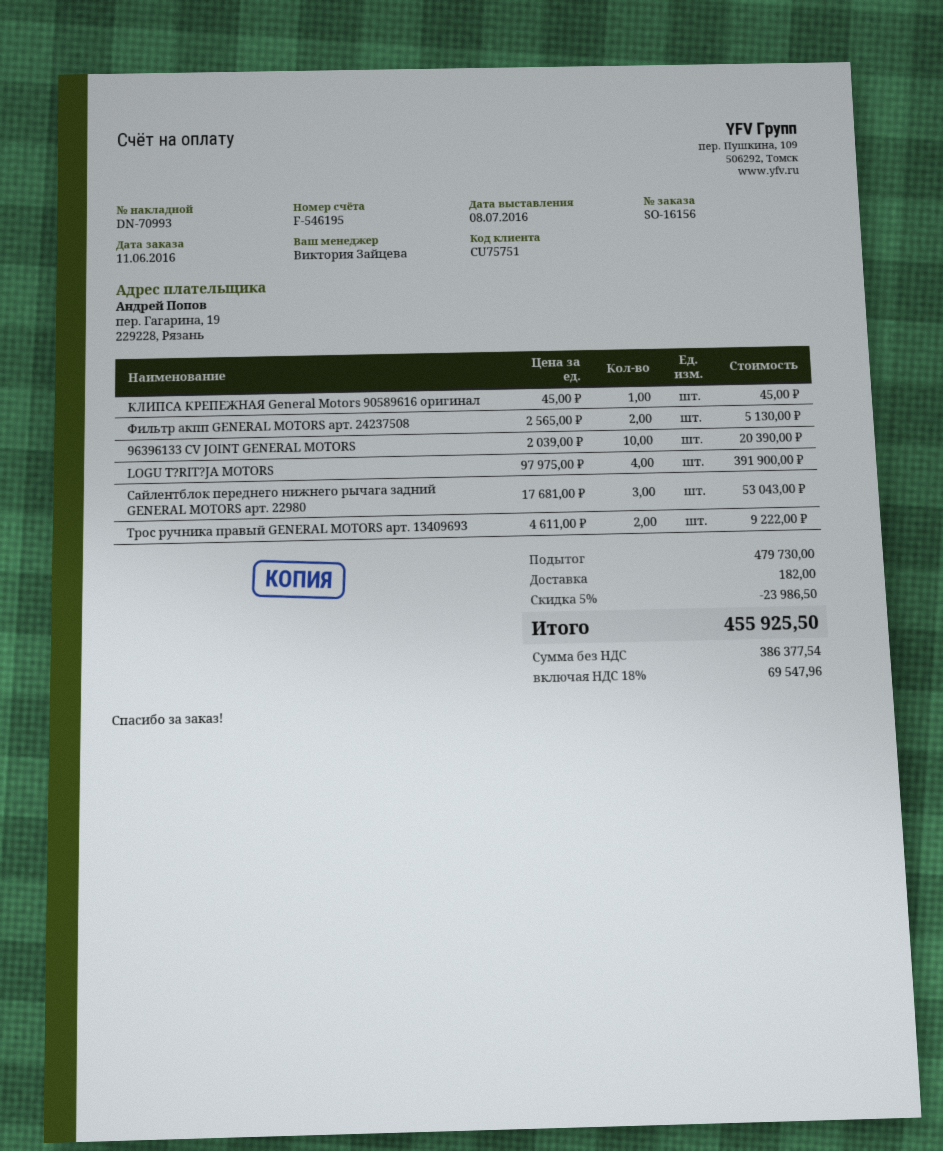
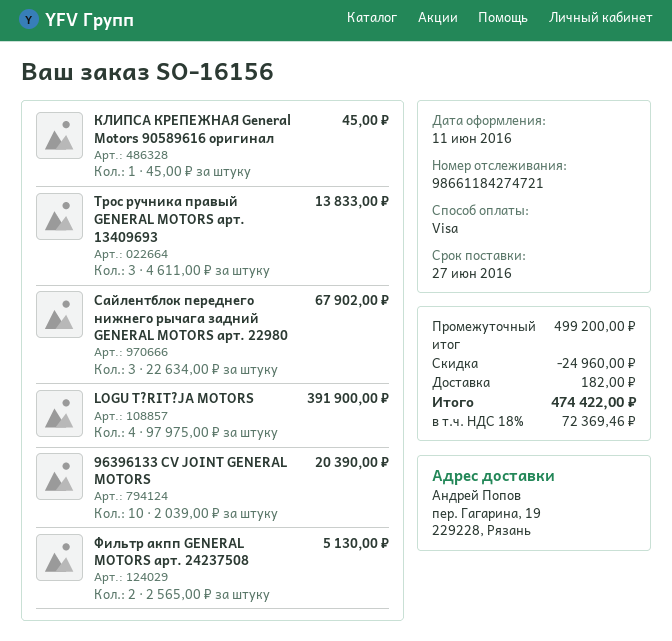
Сайлентблок переднего нижнего рычага задний GENERAL MOTORS арт. 22980: 3 x 17681.00 = 53043.00 -> 3 x 22634.00 = 67902.00
Трос ручника правый GENERAL MOTORS арт. 13409693: 2 x 4611.00 = 9222.00 -> 3 x 4611.00 = 13833.00
subtotal: 479730.00 -> 499200.00
discount: 23986.50 -> 24960.00
tax: 18% = 69547.96 -> 18% = 72369.46
total: 455925.50 -> 474422.00

